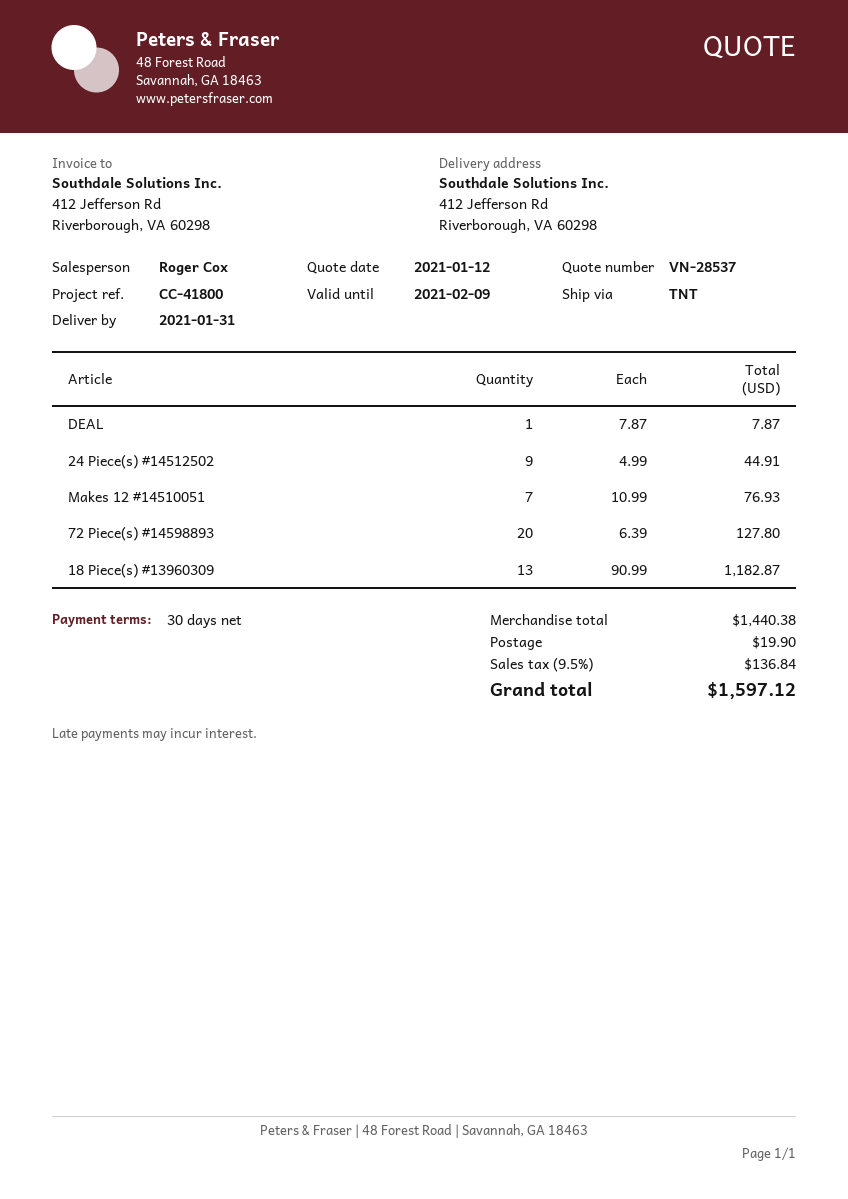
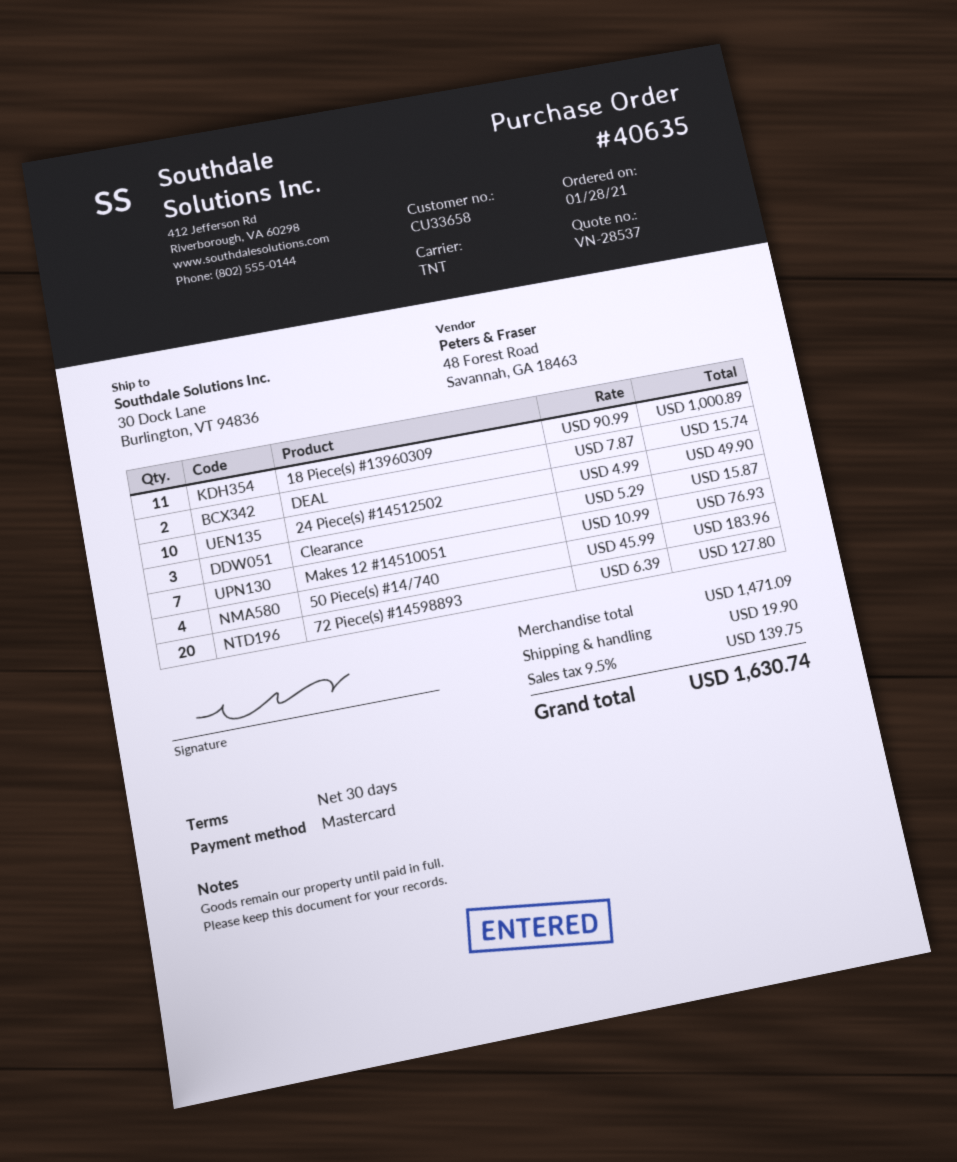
ship to: 412 Jefferson Rd, Riverborough, VA 60298 -> 30 Dock Lane, Burlington, VT 94836
DEAL: 1 x 7.87 = 7.87 -> 2 x 7.87 = 15.74
24 Piece(s) #14512502: 9 x 4.99 = 44.91 -> 10 x 4.99 = 49.90
18 Piece(s) #13960309: 13 x 90.99 = 1182.87 -> 11 x 90.99 = 1000.89
Clearance: none -> 3 x 5.29 = 15.87
50 Piece(s) #14/740: none -> 4 x 45.99 = 183.96
subtotal: 1440.38 -> 1471.09
tax: 9.5% = 136.84 -> 9.5% = 139.75
total: 1597.12 -> 1630.74

